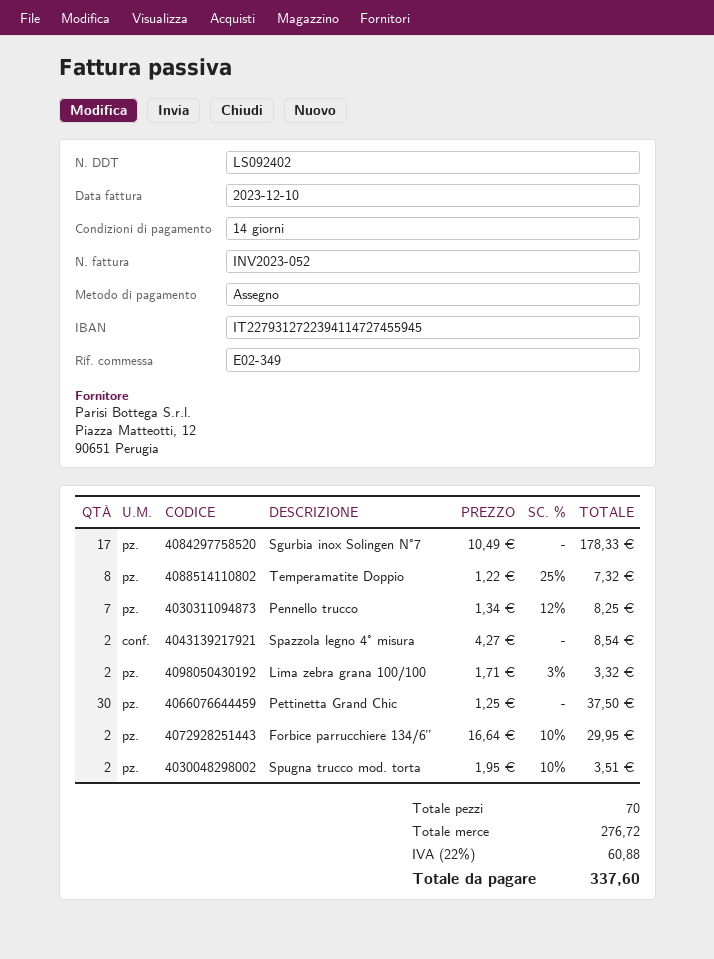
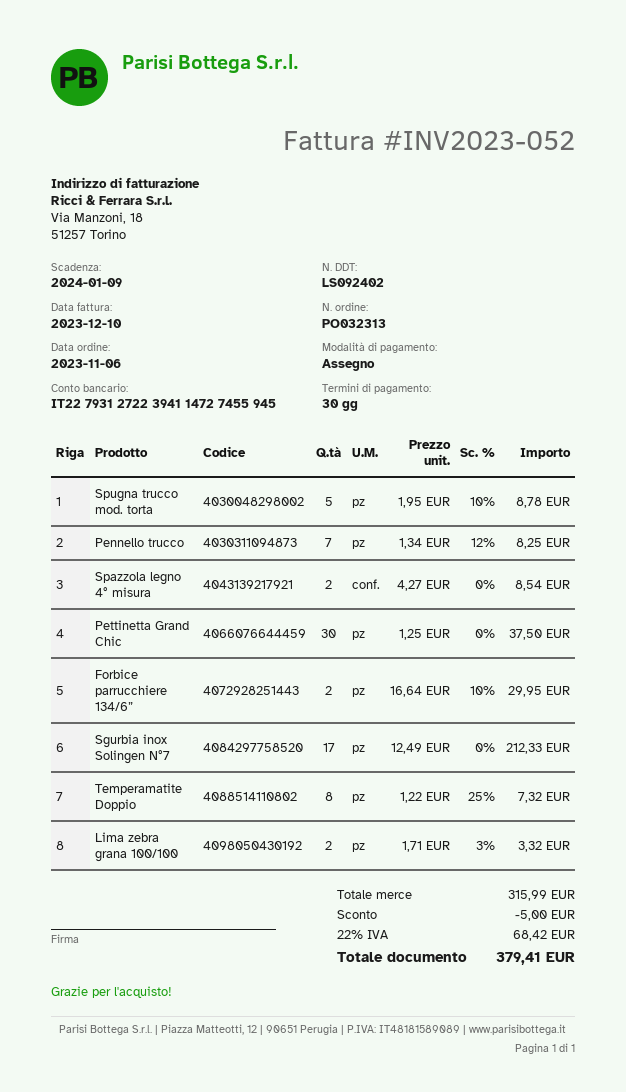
payment terms: 14 days -> 30 days
Sgurbia inox Solingen N°7: 17 x 10.49 = 178.33 -> 17 x 12.49 = 212.33
Spugna trucco mod. torta: 2 x 1.95 - 10% = 3.51 -> 5 x 1.95 - 10% = 8.78
subtotal: 276.72 -> 315.99
discount: none -> 5.00
tax: 22% = 60.88 -> 22% = 68.42
total: 337.60 -> 379.41

